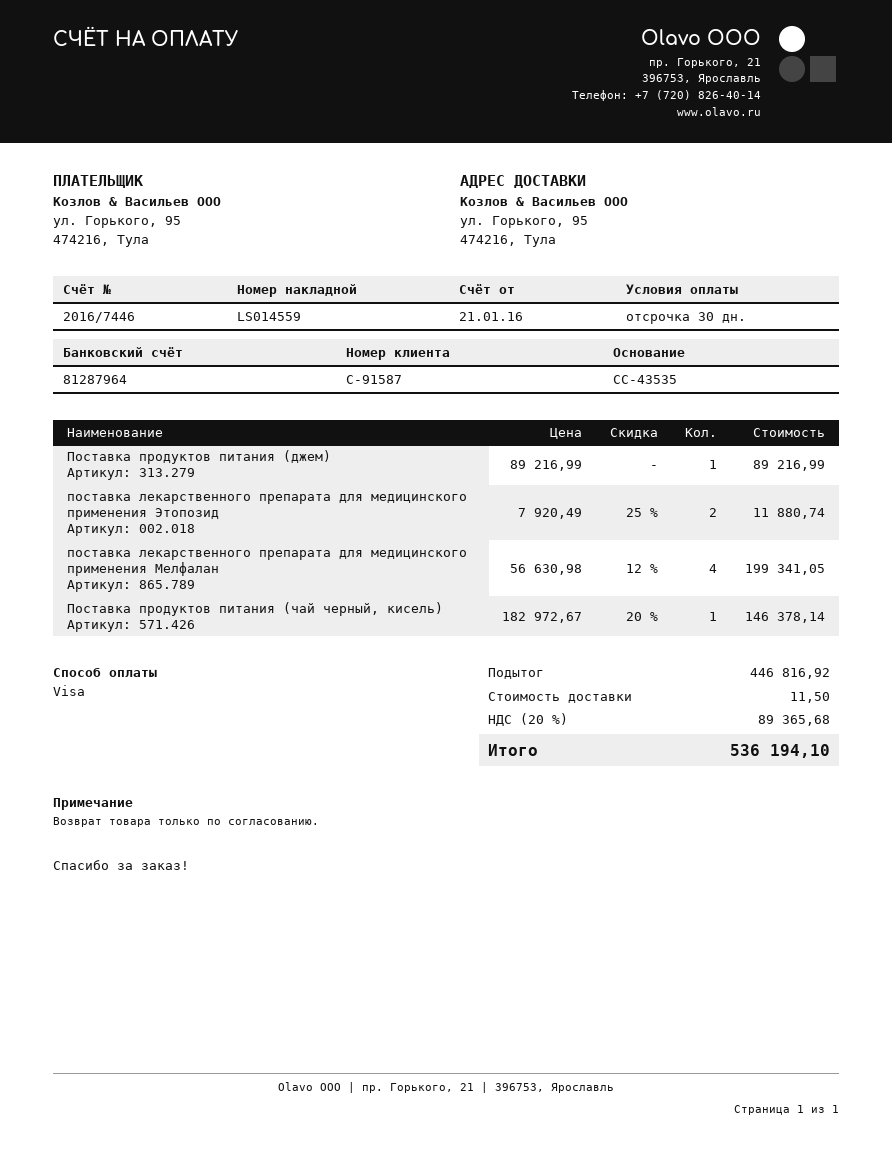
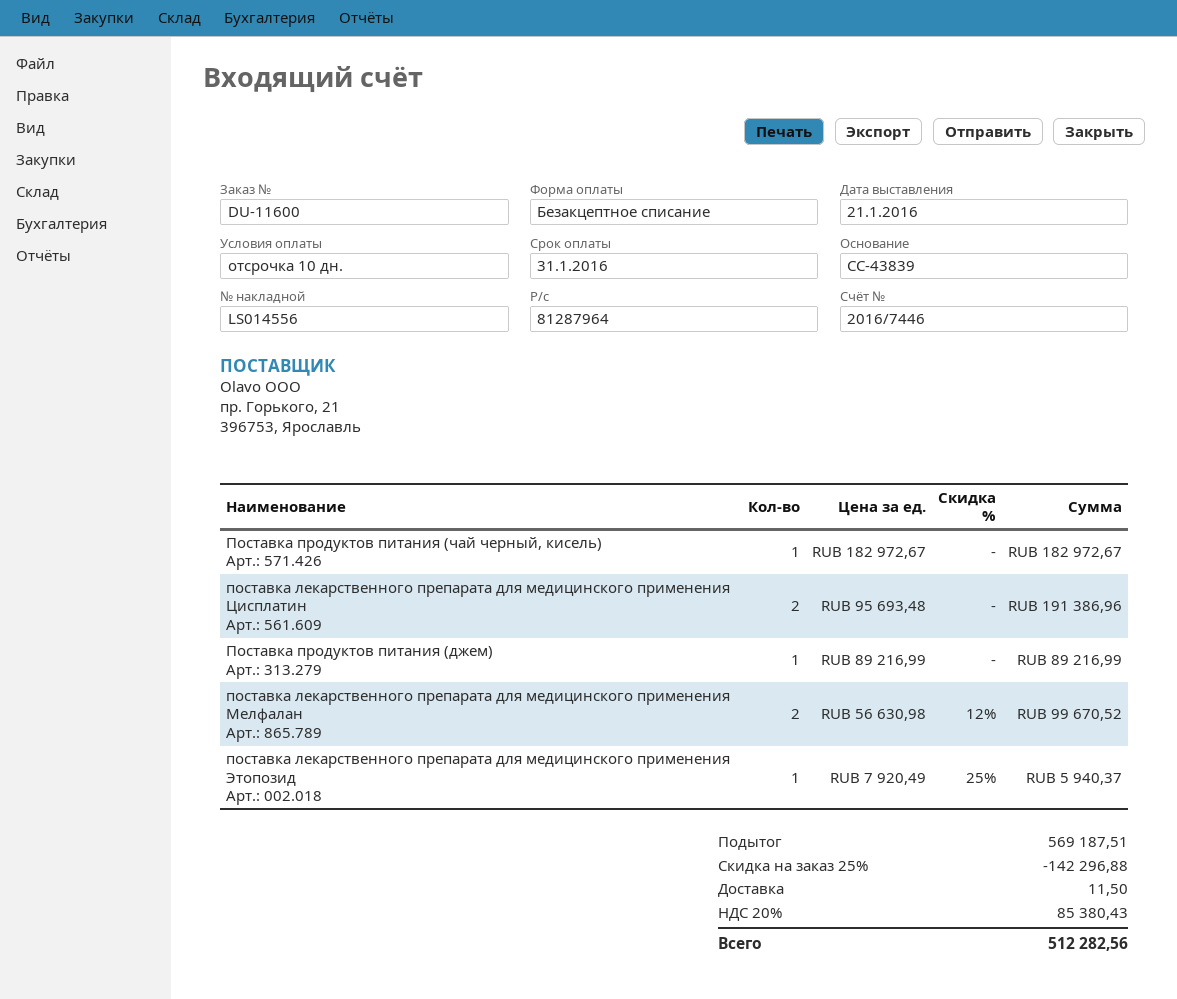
delivery note number: LS014559 -> LS014556
payment terms: 30 days -> 10 days
reference: CC-43535 -> CC-43839
payment method: Visa -> direct debit
поставка лекарственного препарата для медицинского применения Этопозид: 2 x 7920.49 - 25% = 11880.74 -> 1 x 7920.49 - 25% = 5940.37
поставка лекарственного препарата для медицинского применения Мелфалан: 4 x 56630.98 - 12% = 199341.05 -> 2 x 56630.98 - 12% = 99670.52
Поставка продуктов питания (чай черный, кисель): 1 x 182972.67 - 20% = 146378.14 -> 1 x 182972.67 = 182972.67
поставка лекарственного препарата для медицинского применения Цисплатин: none -> 2 x 95693.48 = 191386.96
subtotal: 446816.92 -> 569187.51
discount: none -> 25% = 142296.88
tax: 20% = 89365.68 -> 20% = 85380.43
total: 536194.10 -> 512282.56

